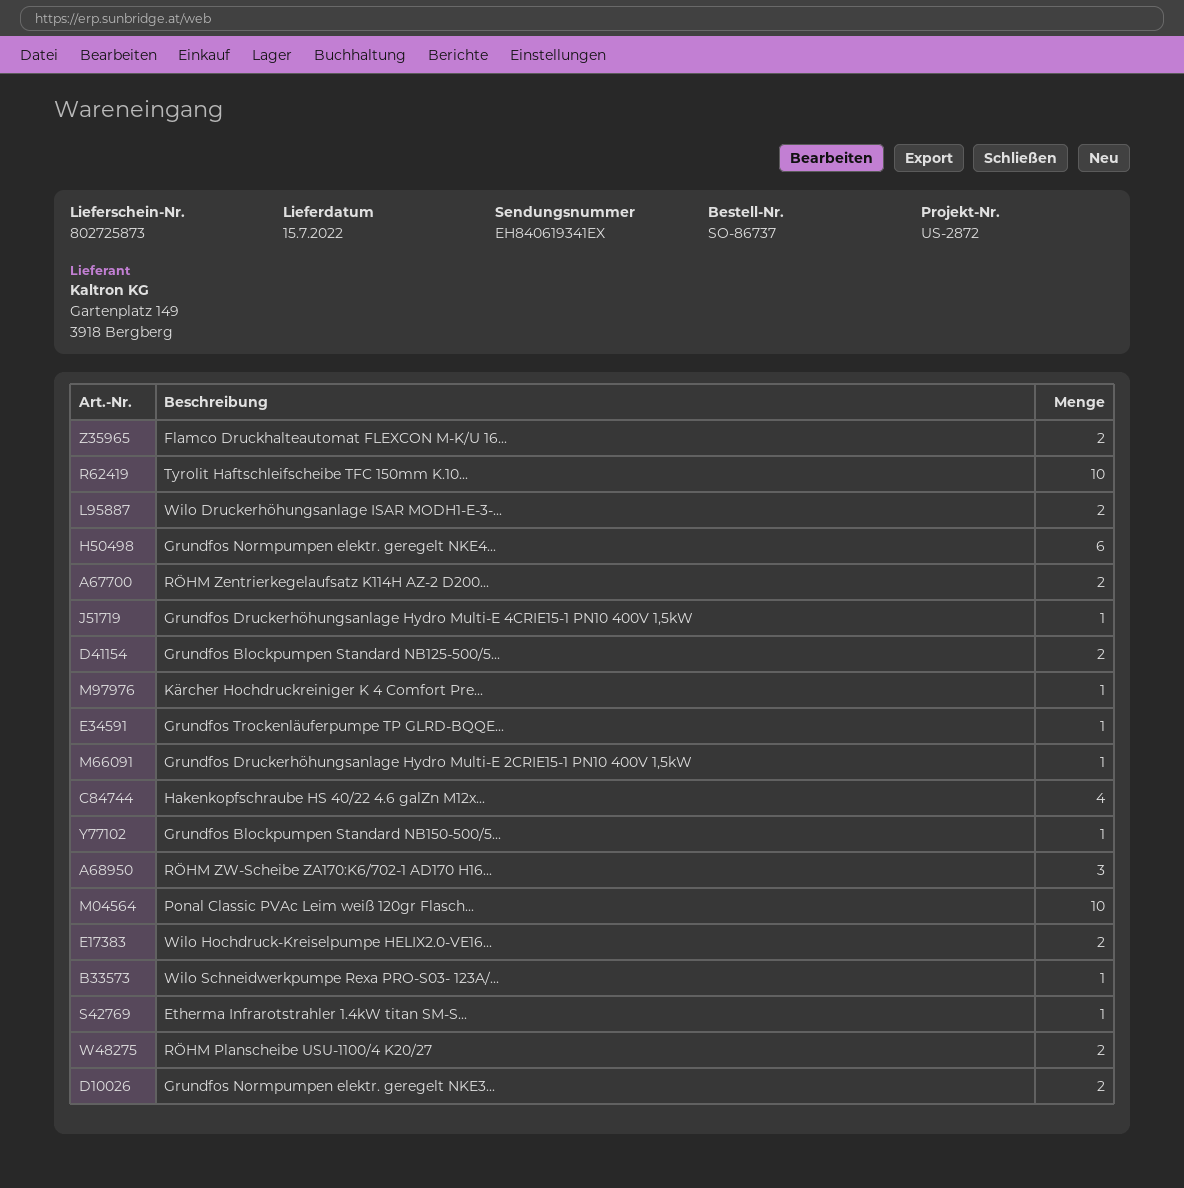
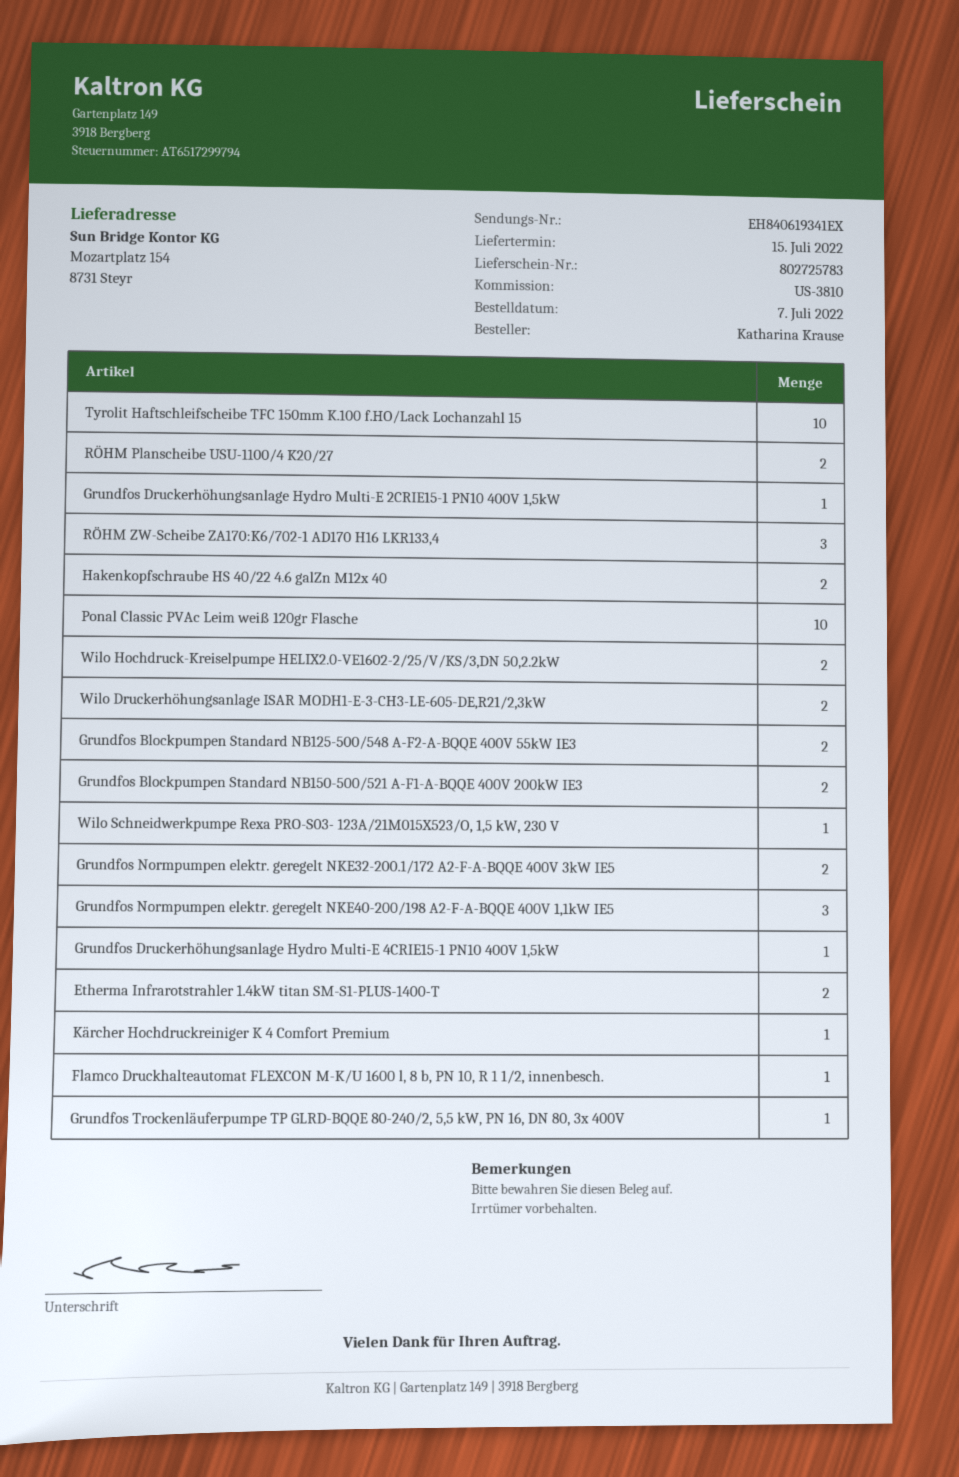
delivery note number: 802725873 -> 802725783
reference: US-2872 -> US-3810
Flamco Druckhalteautomat FLEXCON M-K/U 16...: 2 -> 1
Grundfos Normpumpen elektr. geregelt NKE4...: 6 -> 3
RÖHM Zentrierkegelaufsatz K114H AZ-2 D200...: 2 -> none
Hakenkopfschraube HS 40/22 4.6 galZn M12x...: 4 -> 2
Grundfos Blockpumpen Standard NB150-500/5...: 1 -> 2
Etherma Infrarotstrahler 1.4kW titan SM-S...: 1 -> 2

